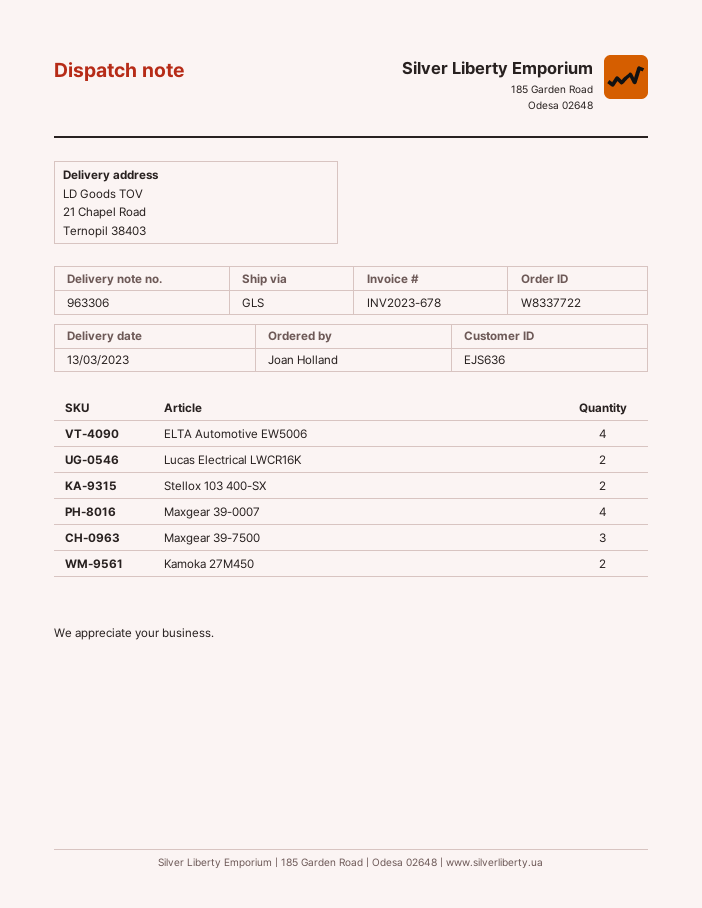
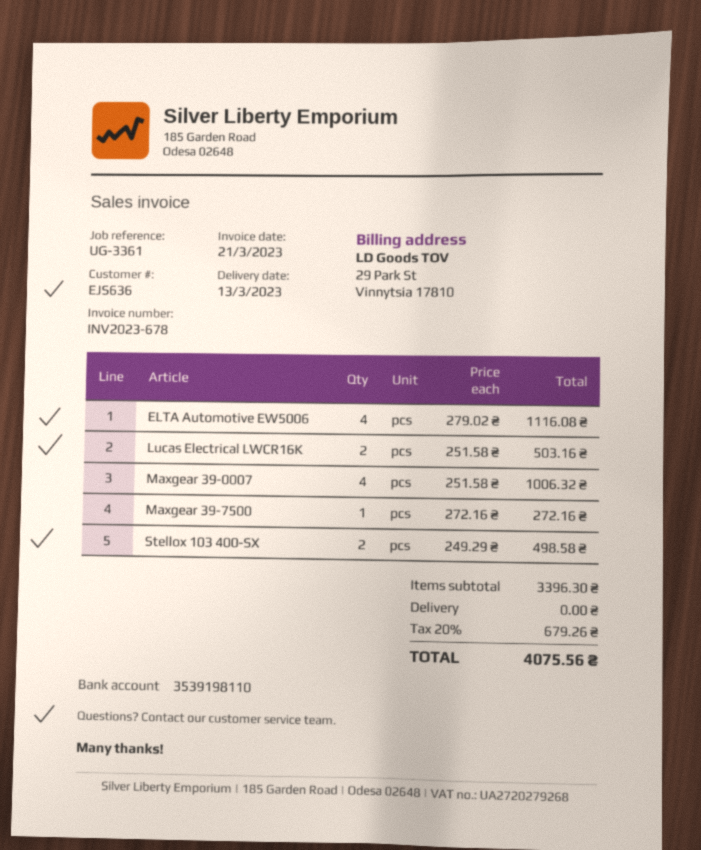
Maxgear 39-7500: 3 -> 1
Kamoka 27M450: 2 -> none

